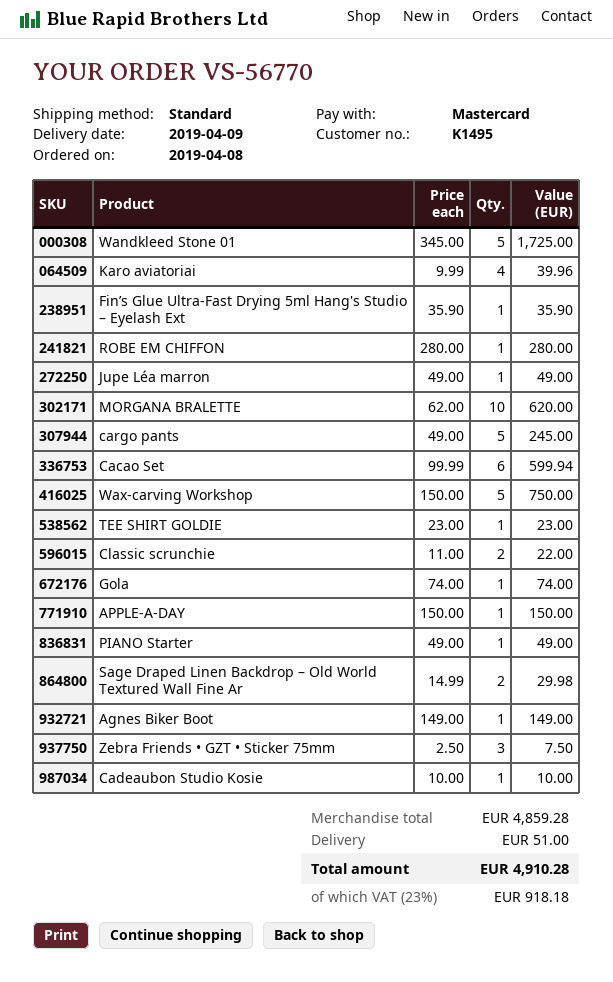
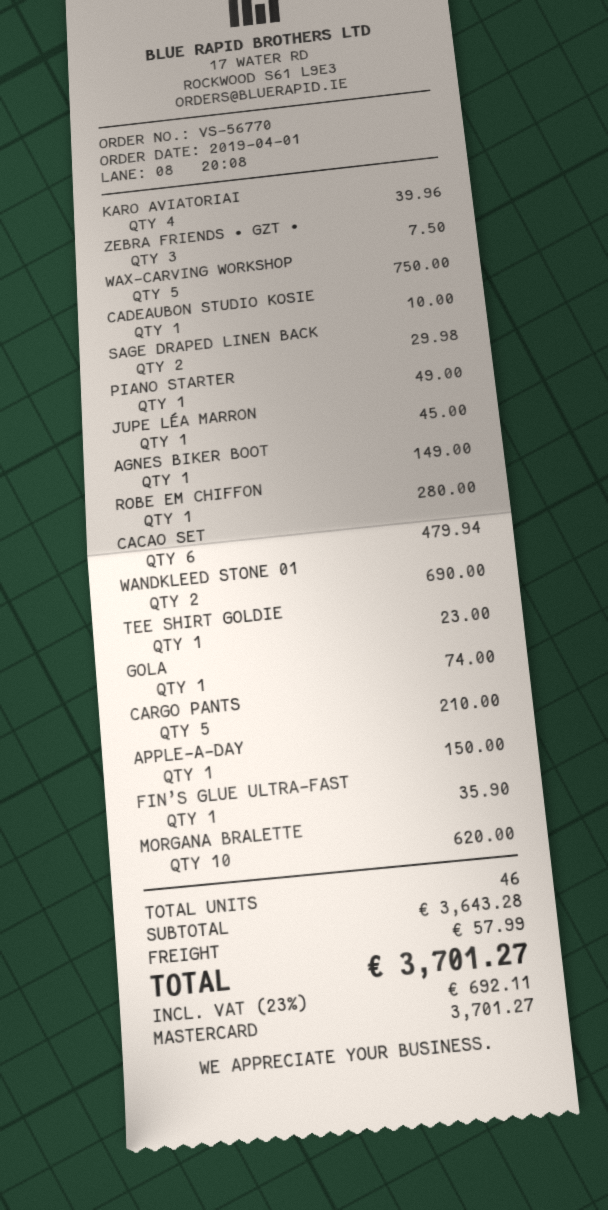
order date: 2019-04-08 -> 2019-04-01
Wandkleed Stone 01: 5 for 1725.00 -> 2 for 690.00
Jupe Léa marron: 1 for 49.00 -> 1 for 45.00
cargo pants: 5 for 245.00 -> 5 for 210.00
Cacao Set: 6 for 599.94 -> 6 for 479.94
Classic scrunchie: 2 for 22.00 -> none
subtotal: 4859.28 -> 3643.28
shipping: 51.00 -> 57.99
tax: 23% = 918.18 -> 23% = 692.11
total: 4910.28 -> 3701.27

